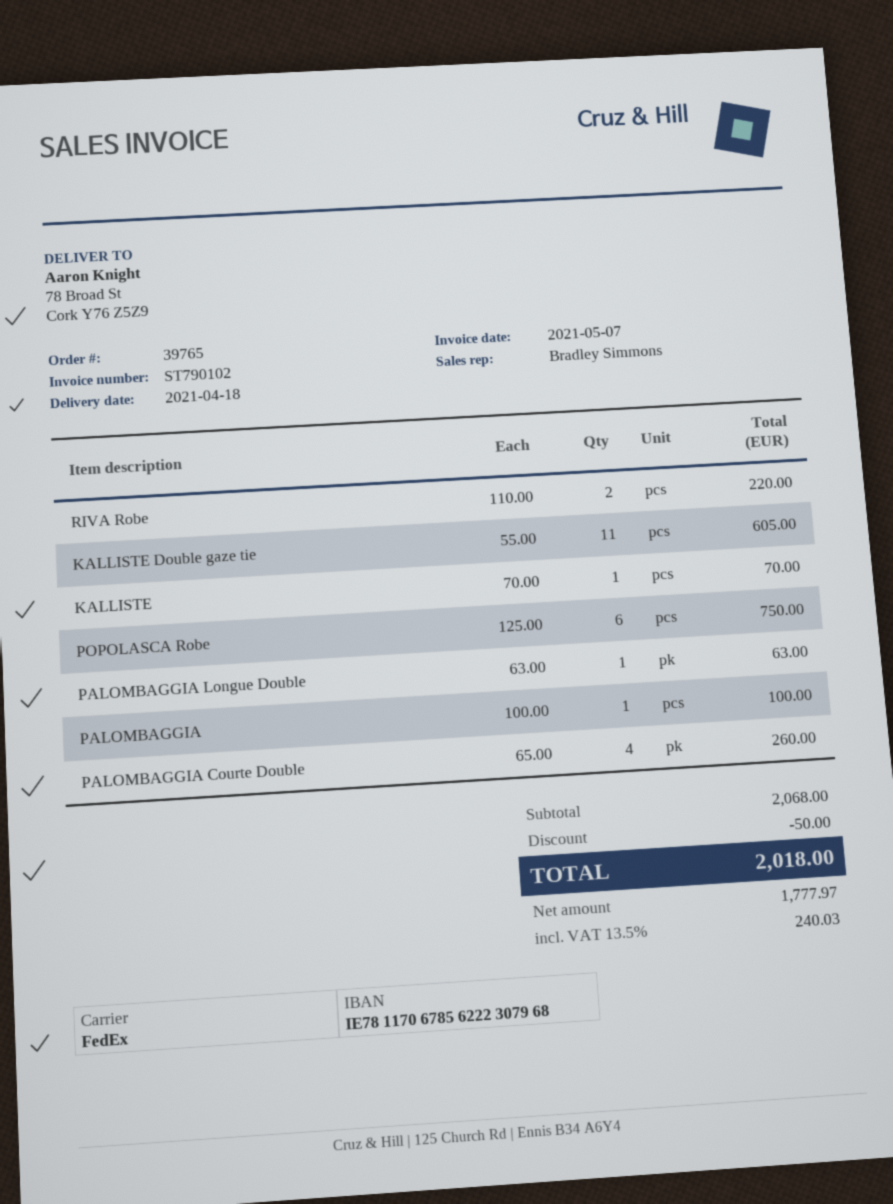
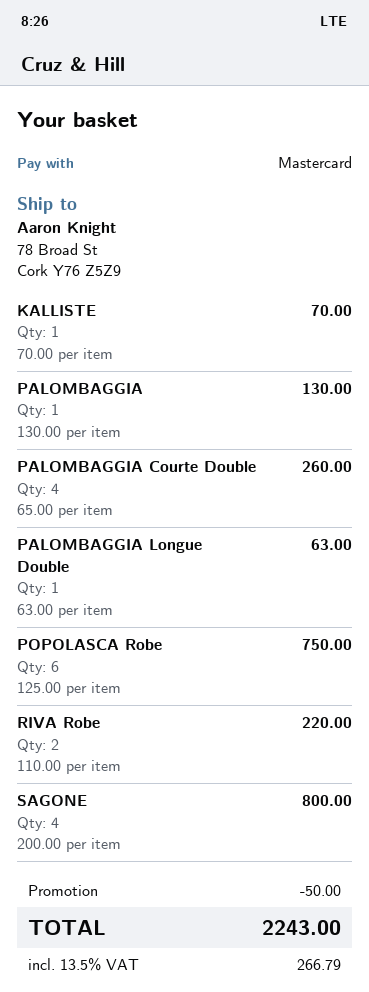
KALLISTE Double gaze tie: 11 x 55.00 = 605.00 -> none
PALOMBAGGIA: 1 x 100.00 = 100.00 -> 1 x 130.00 = 130.00
SAGONE: none -> 4 x 200.00 = 800.00
tax: 13.5% = 240.03 -> 13.5% = 266.79
total: 2018.00 -> 2243.00

